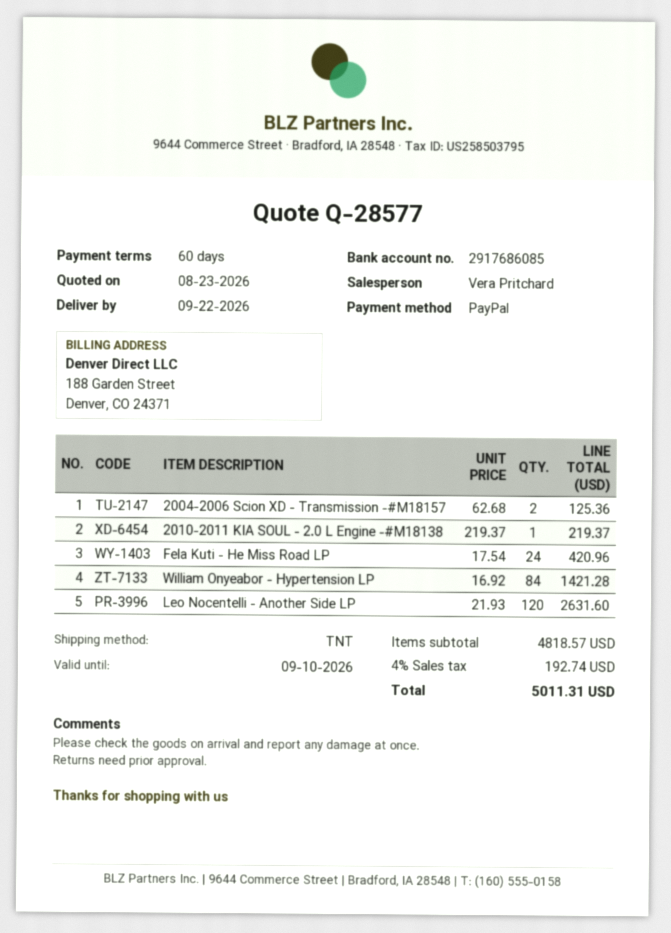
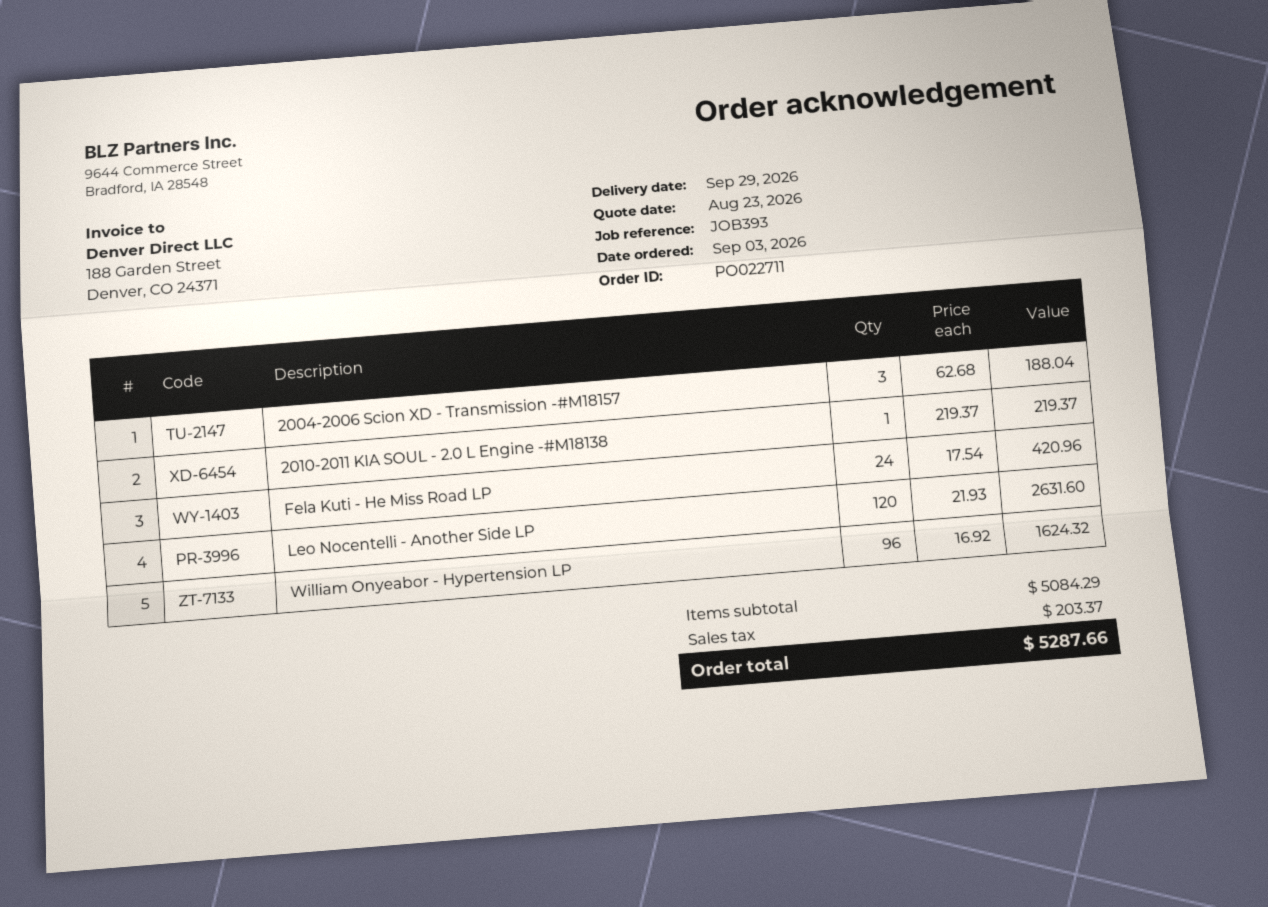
delivery date: 2026-09-22 -> 2026-09-29
2004-2006 Scion XD - Transmission -#M18157: 2 x 62.68 = 125.36 -> 3 x 62.68 = 188.04
William Onyeabor - Hypertension LP: 84 x 16.92 = 1421.28 -> 96 x 16.92 = 1624.32
subtotal: 4818.57 -> 5084.29
tax: 192.74 -> 203.37
total: 5011.31 -> 5287.66

